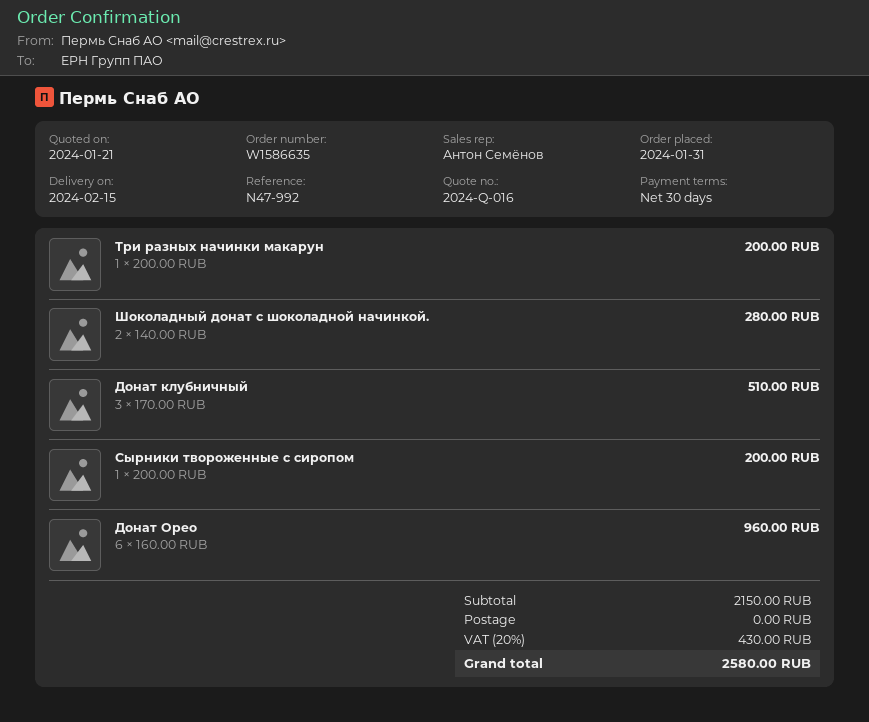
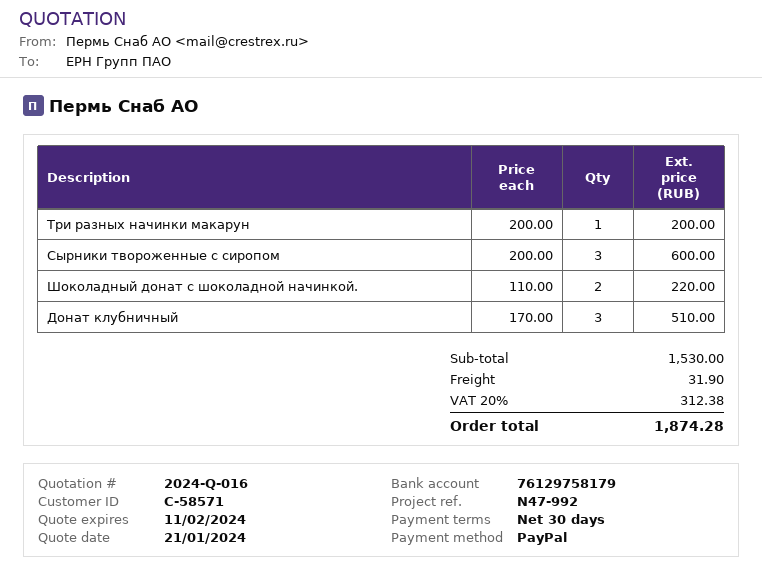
Шоколадный донат с шоколадной начинкой.: 2 x 140.00 = 280.00 -> 2 x 110.00 = 220.00
Сырники твороженные с сиропом: 1 x 200.00 = 200.00 -> 3 x 200.00 = 600.00
Донат Орео: 6 x 160.00 = 960.00 -> none
subtotal: 2150.00 -> 1530.00
shipping: 0.00 -> 31.90
tax: 20% = 430.00 -> 20% = 312.38
total: 2580.00 -> 1874.28

